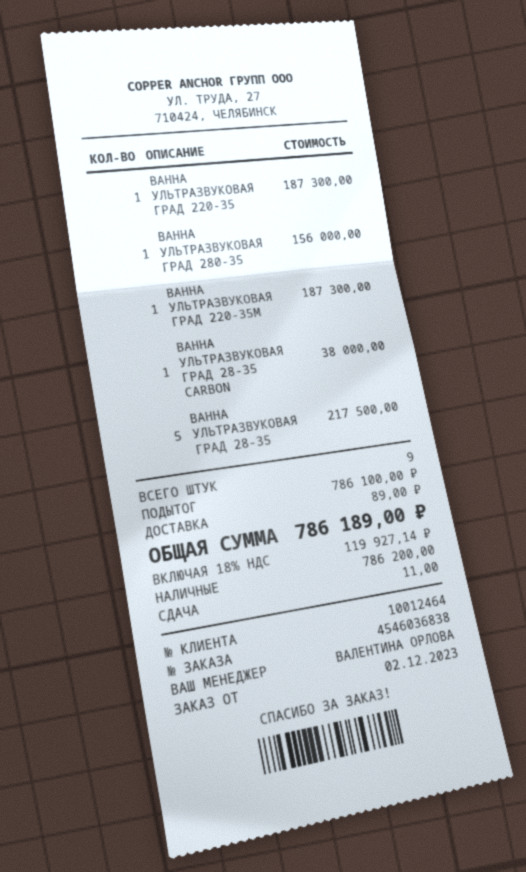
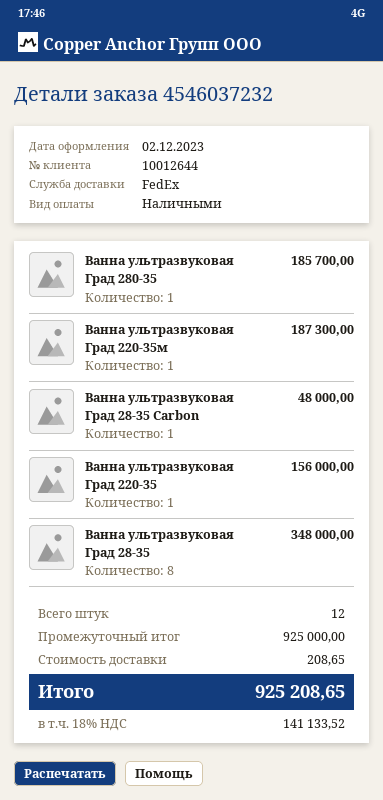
order number: 4546036838 -> 4546037232
customer number: 10012464 -> 10012644
ВАННА УЛЬТРАЗВУКОВАЯ ГРАД 220-35: 1 for 187300.00 -> 1 for 156000.00
ВАННА УЛЬТРАЗВУКОВАЯ ГРАД 280-35: 1 for 156000.00 -> 1 for 185700.00
ВАННА УЛЬТРАЗВУКОВАЯ ГРАД 28-35 CARBON: 1 for 38000.00 -> 1 for 48000.00
ВАННА УЛЬТРАЗВУКОВАЯ ГРАД 28-35: 5 for 217500.00 -> 8 for 348000.00
total quantity: 9 -> 12
subtotal: 786100.00 -> 925000.00
shipping: 89.00 -> 208.65
tax: 18% = 119927.14 -> 18% = 141133.52
total: 786189.00 -> 925208.65

